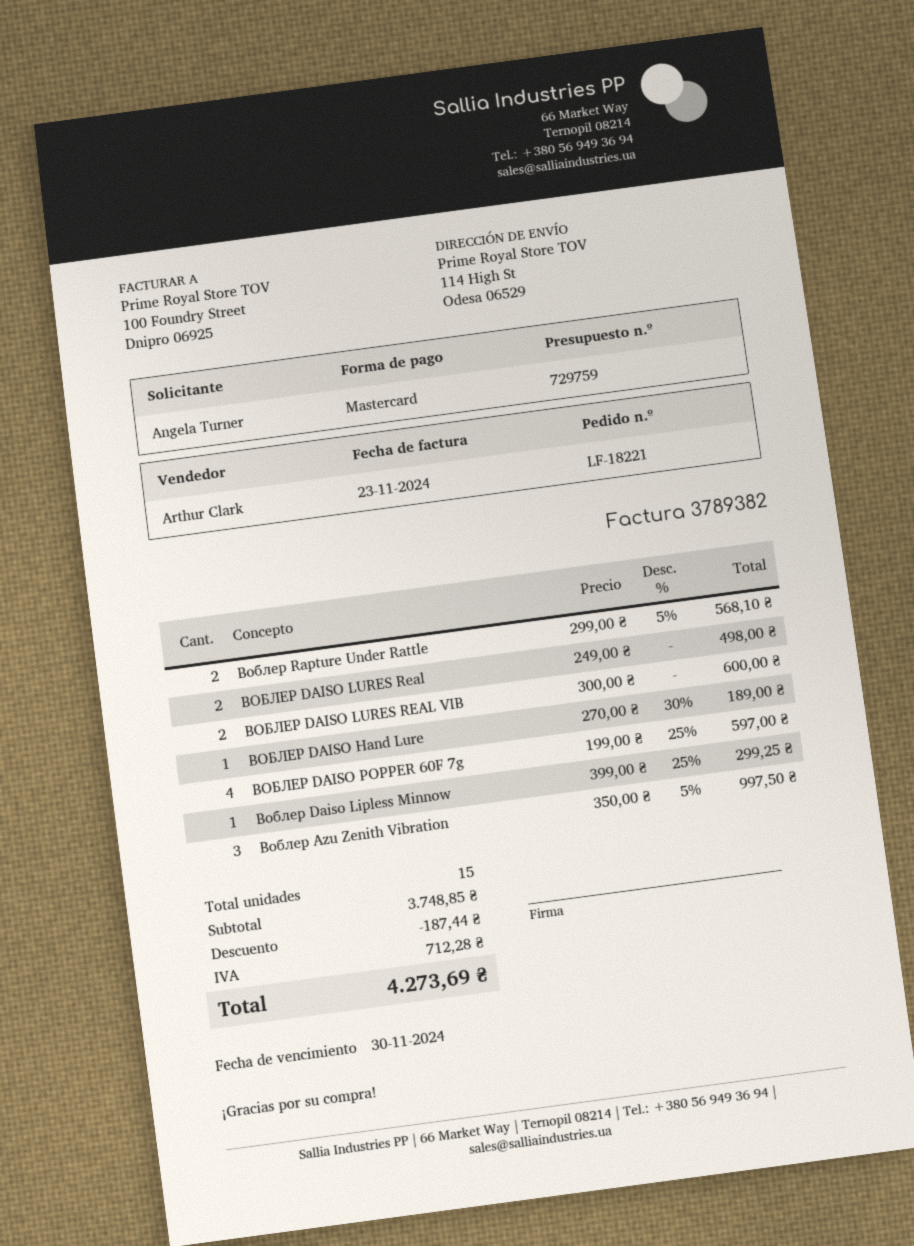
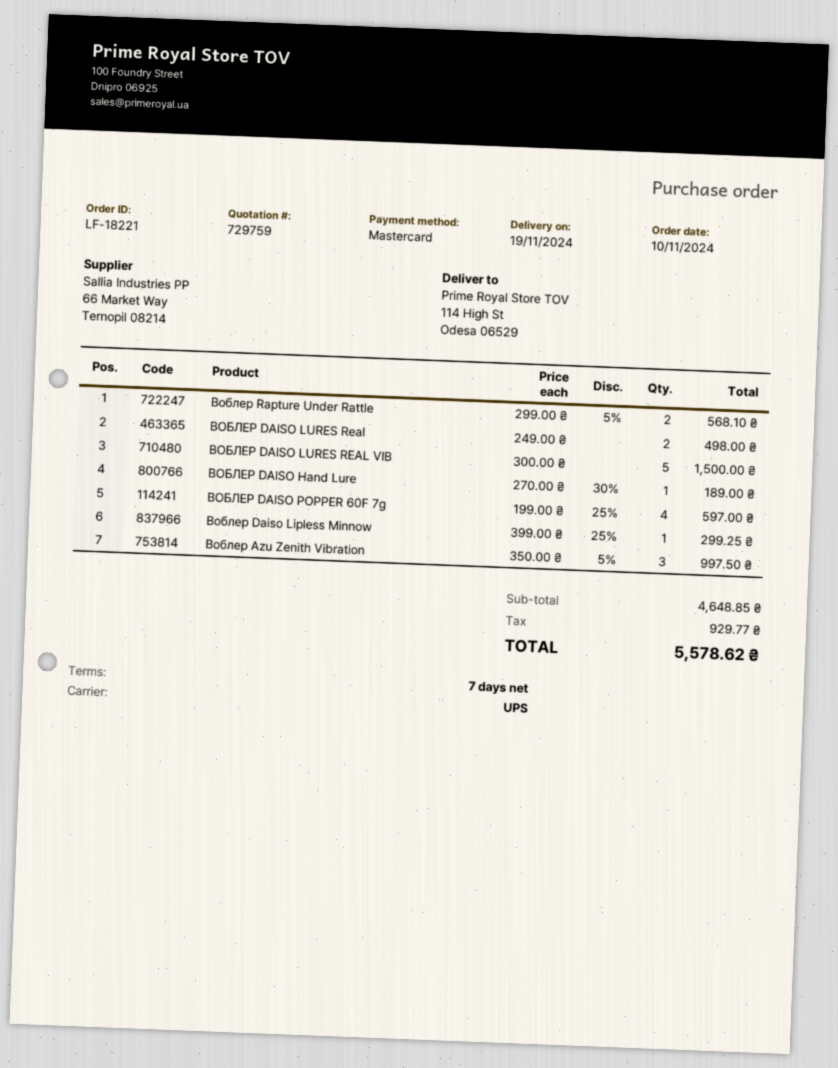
ВОБЛЕР DAISO LURES REAL VIB: 2 x 300.00 = 600.00 -> 5 x 300.00 = 1500.00
subtotal: 3748.85 -> 4648.85
discount: 187.44 -> none
tax: 712.28 -> 929.77
total: 4273.69 -> 5578.62

